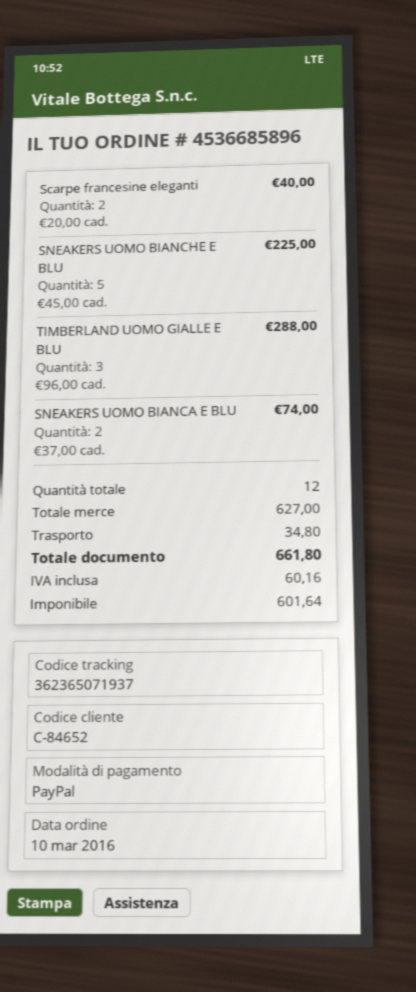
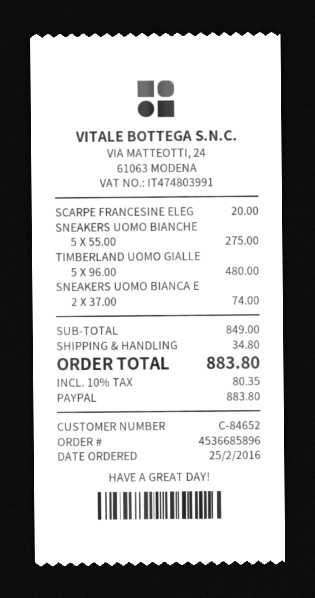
order date: 2016-03-10 -> 2016-02-25
Scarpe francesine eleganti: 2 x 20.00 = 40.00 -> 1 x 20.00 = 20.00
SNEAKERS UOMO BIANCHE E BLU: 5 x 45.00 = 225.00 -> 5 x 55.00 = 275.00
TIMBERLAND UOMO GIALLE E BLU: 3 x 96.00 = 288.00 -> 5 x 96.00 = 480.00
subtotal: 627.00 -> 849.00
tax: 60.16 -> 80.35
total: 661.80 -> 883.80

